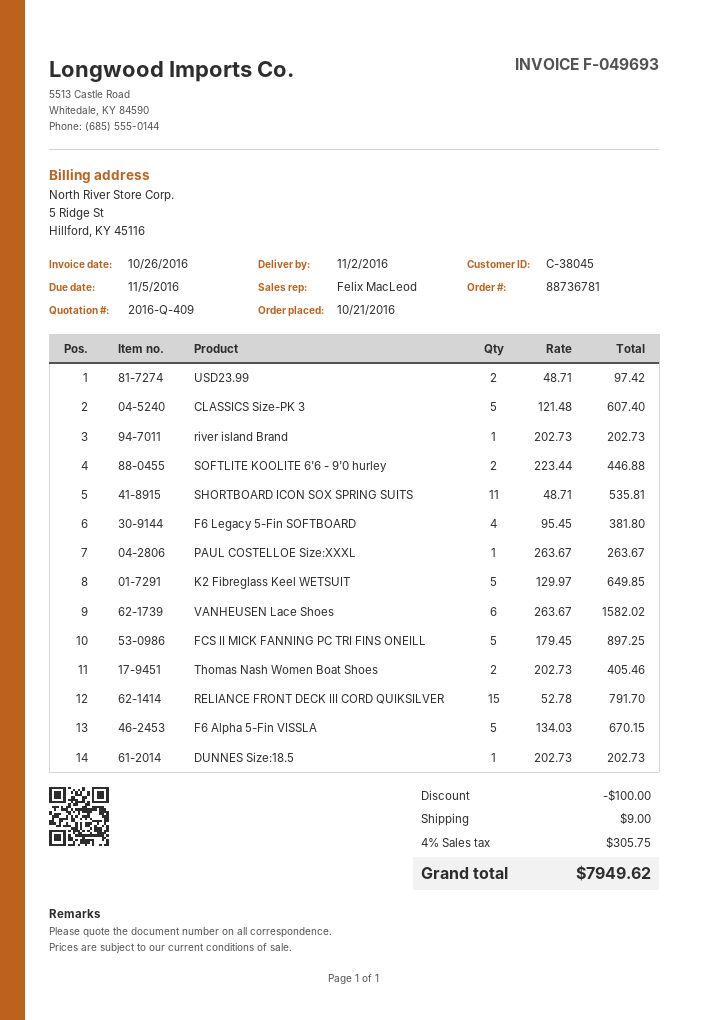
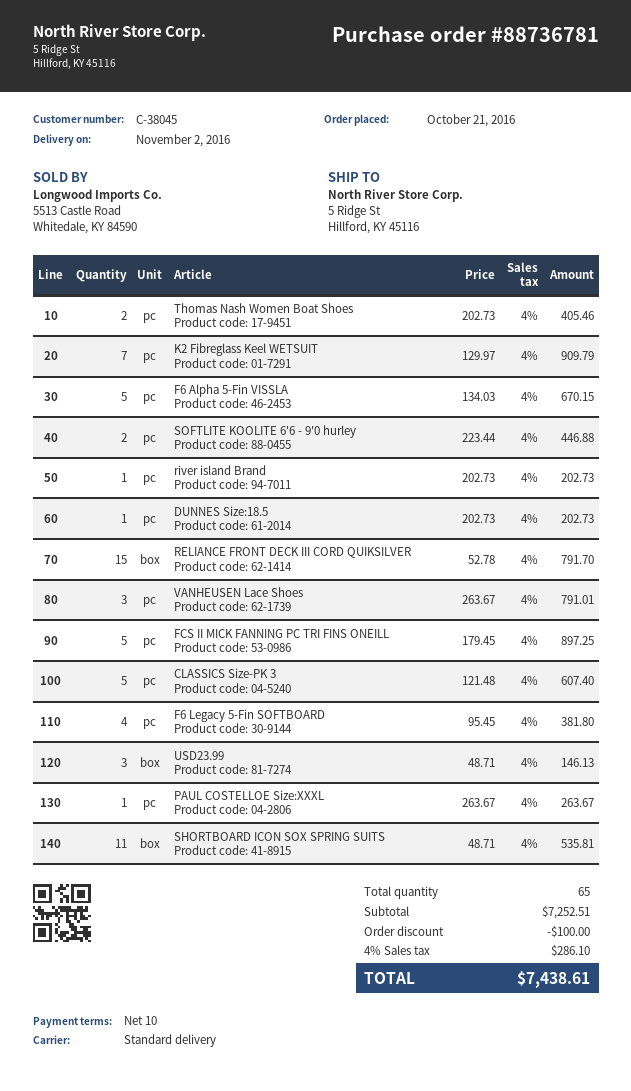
USD23.99: 2 x 48.71 = 97.42 -> 3 x 48.71 = 146.13
K2 Fibreglass Keel WETSUIT: 5 x 129.97 = 649.85 -> 7 x 129.97 = 909.79
VANHEUSEN Lace Shoes: 6 x 263.67 = 1582.02 -> 3 x 263.67 = 791.01
shipping: 9.00 -> none
tax: 4% = 305.75 -> 4% = 286.10
total: 7949.62 -> 7438.61

